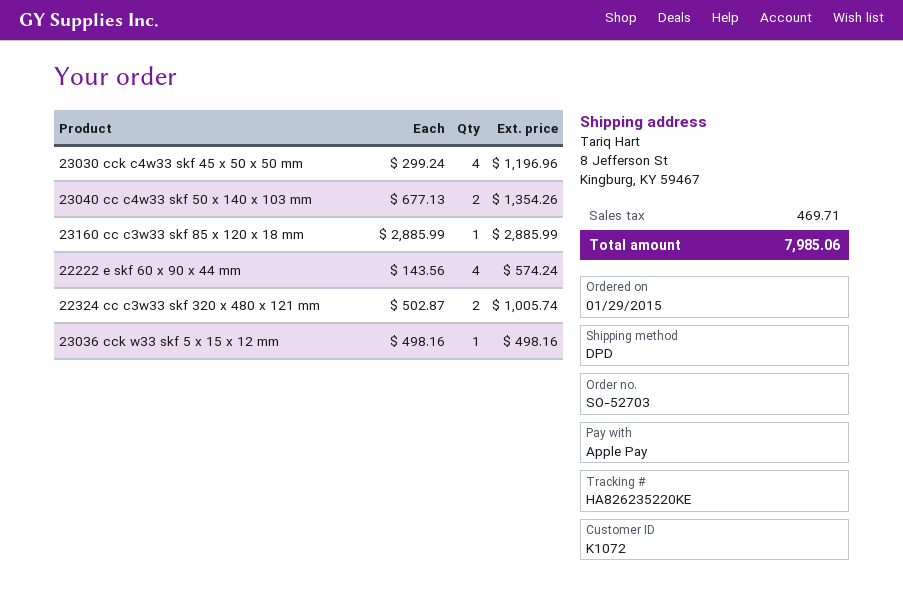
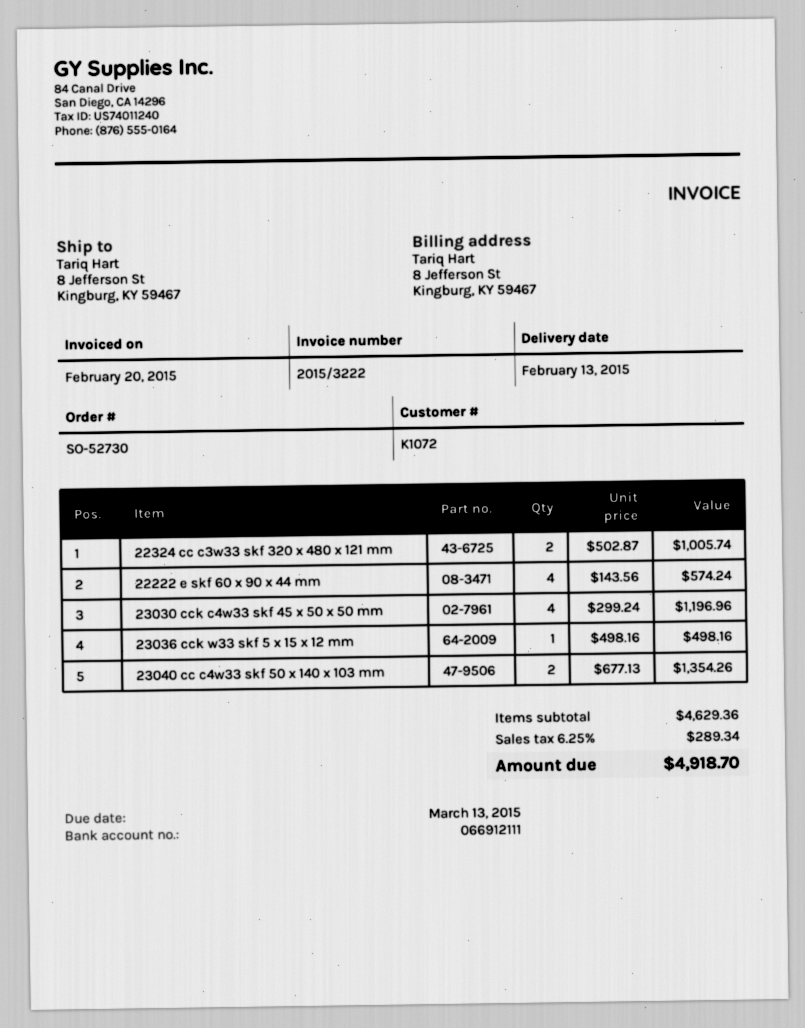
order number: SO-52703 -> SO-52730
23160 cc c3w33 skf 85 x 120 x 18 mm: 1 x 2885.99 = 2885.99 -> none
tax: 469.71 -> 289.34
total: 7985.06 -> 4918.70

